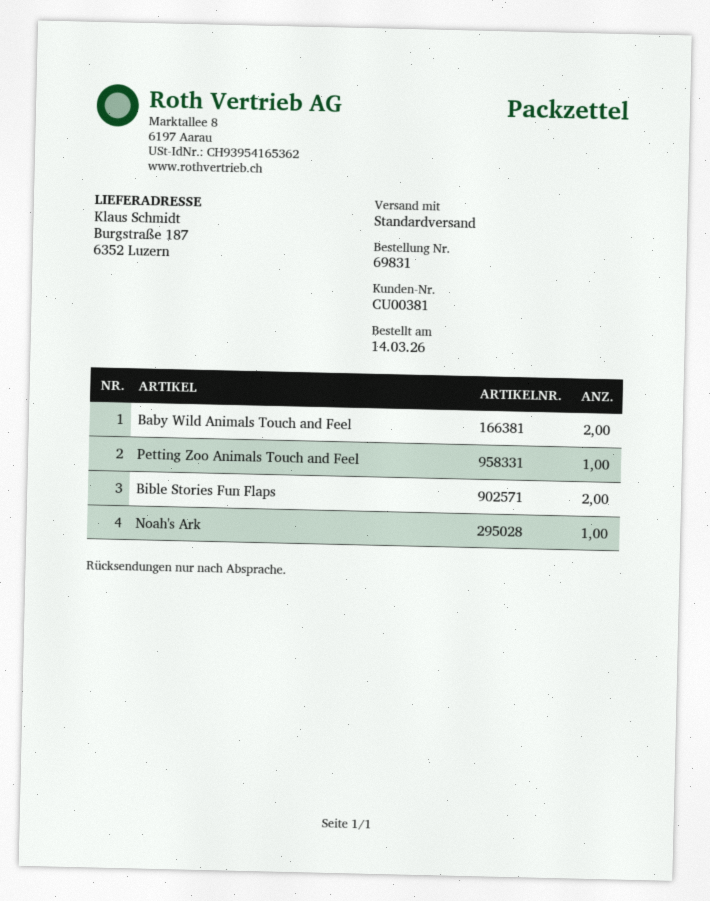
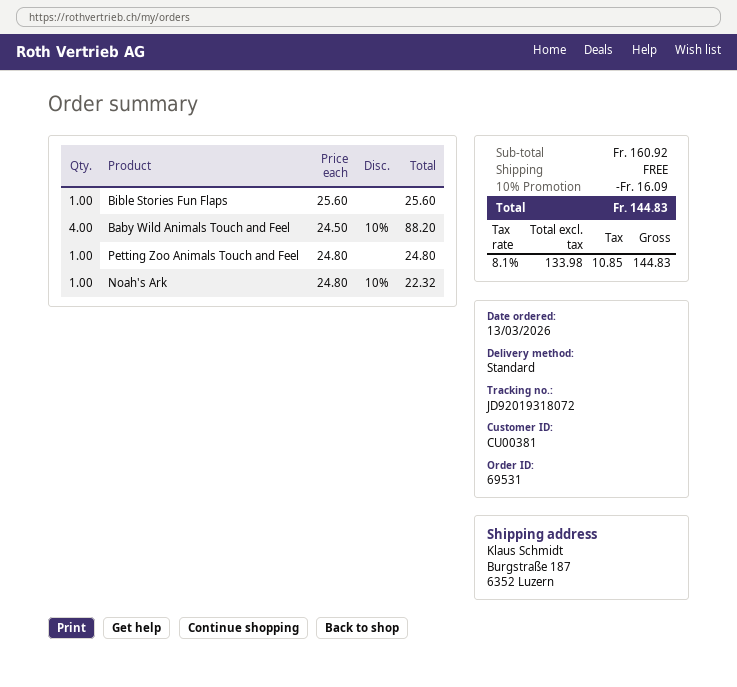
order number: 69831 -> 69531
order date: 2026-03-14 -> 2026-03-13
Baby Wild Animals Touch and Feel: 2 -> 4
Bible Stories Fun Flaps: 2 -> 1

